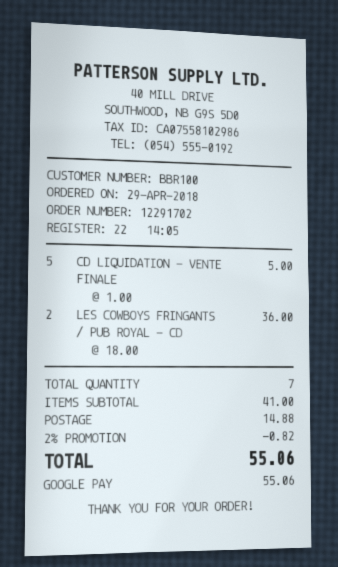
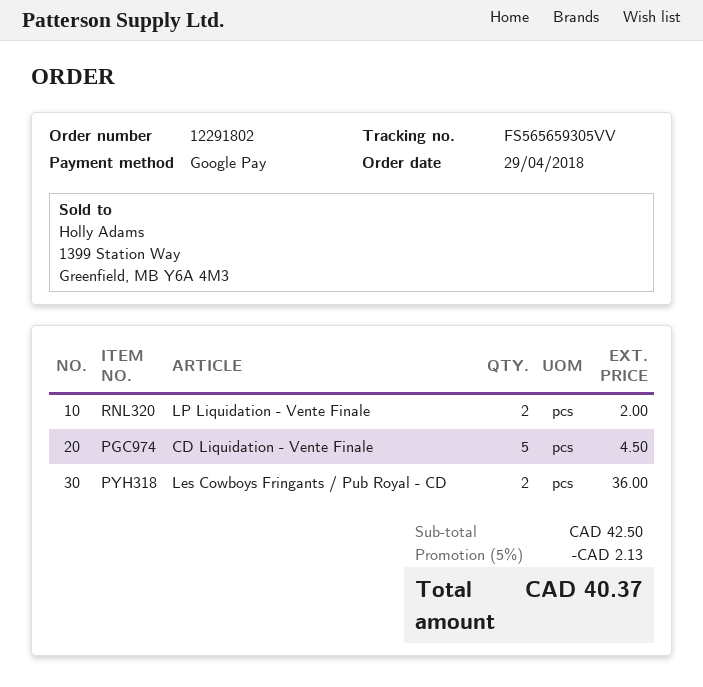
order number: 12291702 -> 12291802
CD LIQUIDATION - VENTE FINALE: 5 for 5.00 -> 5 for 4.50
LP Liquidation - Vente Finale: none -> 2 for 2.00
subtotal: 41.00 -> 42.50
discount: 2% = 0.82 -> 5% = 2.13
shipping: 14.88 -> none
total: 55.06 -> 40.37

